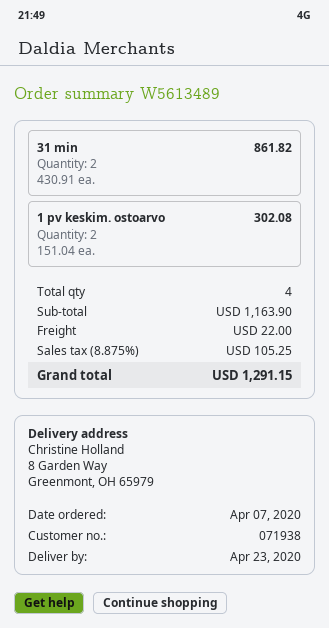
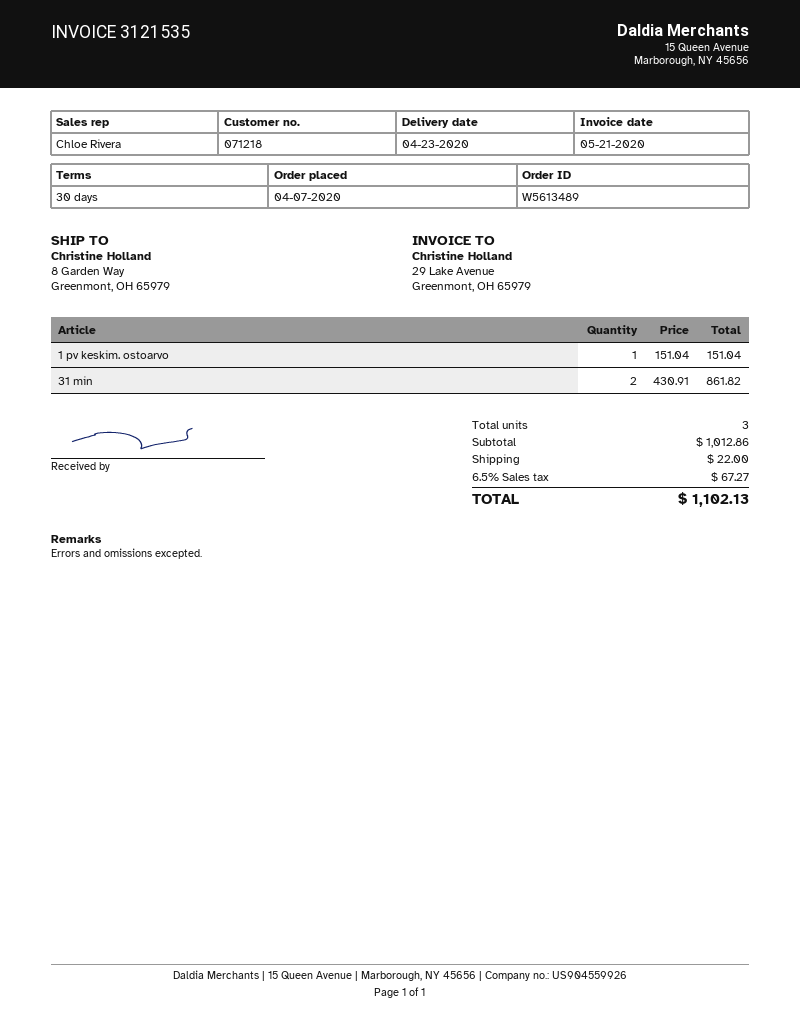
customer number: 071938 -> 071218
1 pv keskim. ostoarvo: 2 x 151.04 = 302.08 -> 1 x 151.04 = 151.04
total quantity: 4 -> 3
subtotal: 1163.90 -> 1012.86
tax: 8.875% = 105.25 -> 6.5% = 67.27
total: 1291.15 -> 1102.13

